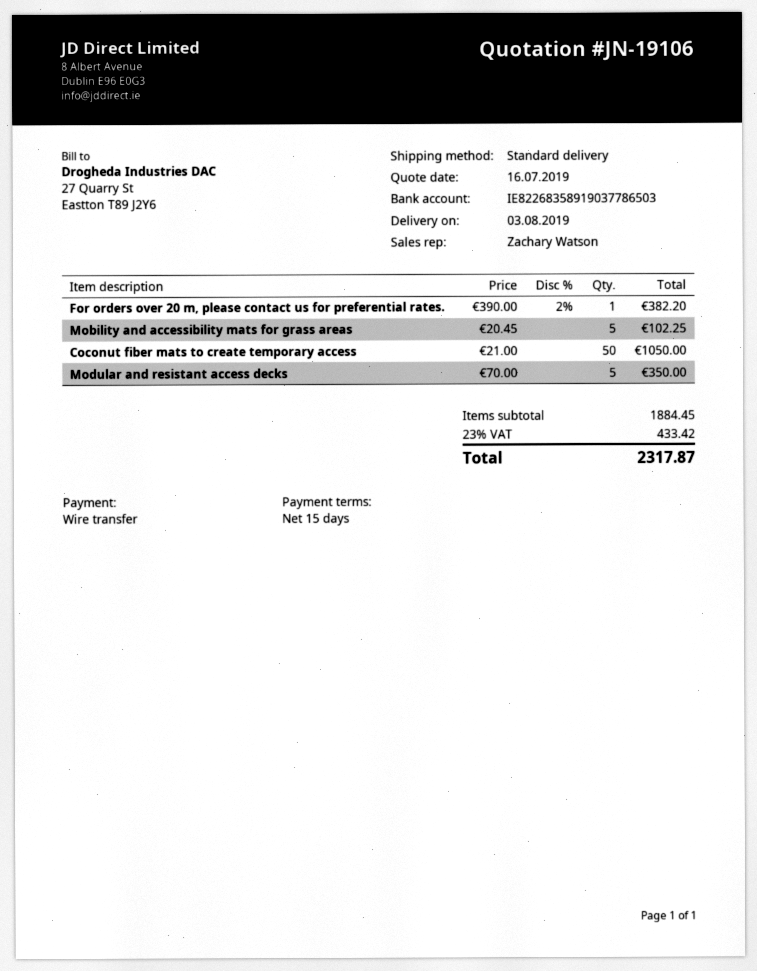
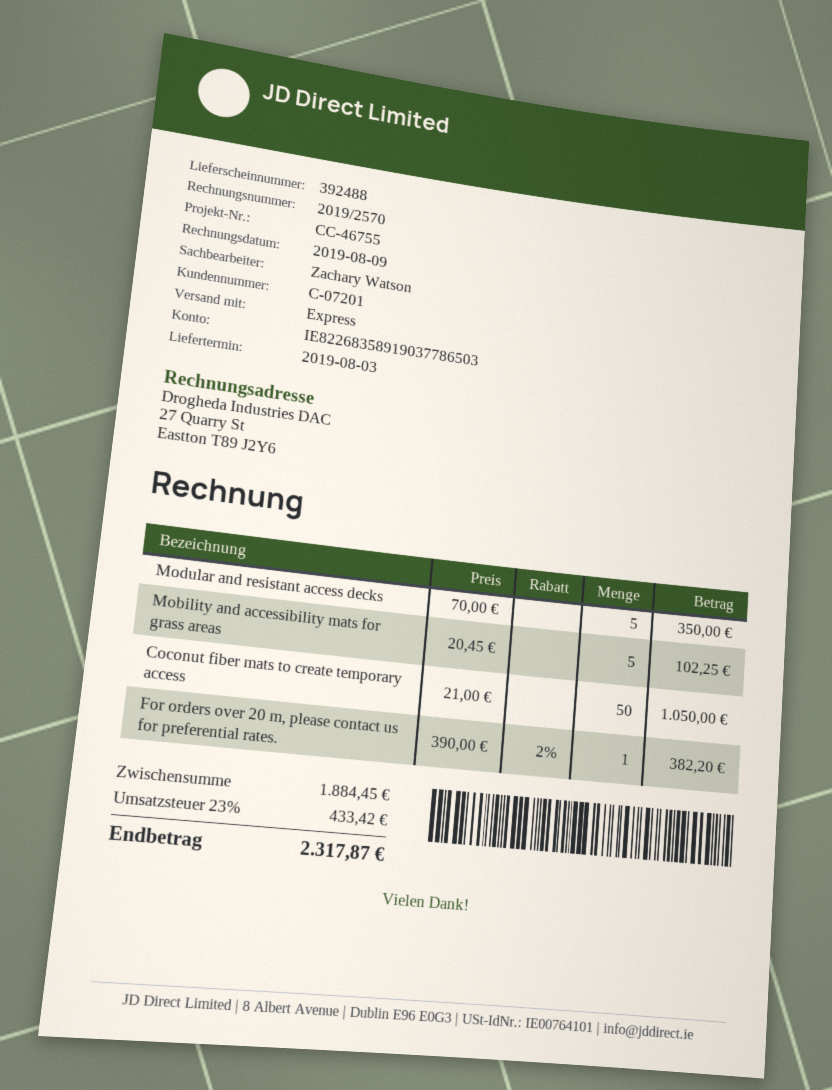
shipping method: standard -> express

